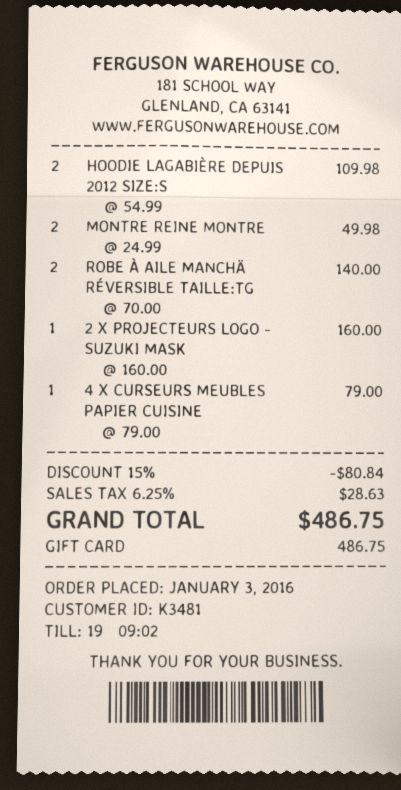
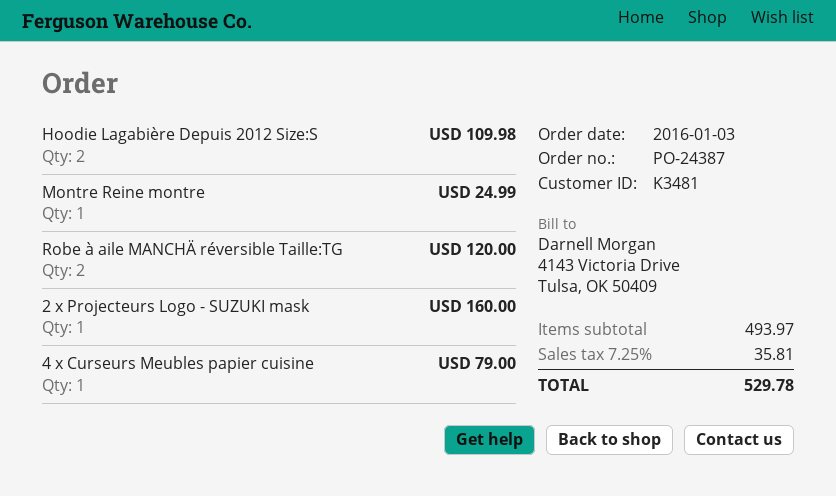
MONTRE REINE MONTRE: 2 for 49.98 -> 1 for 24.99
ROBE À AILE MANCHÄ RÉVERSIBLE TAILLE:TG: 2 for 140.00 -> 2 for 120.00
discount: 15% = 80.84 -> none
tax: 6.25% = 28.63 -> 7.25% = 35.81
total: 486.75 -> 529.78

